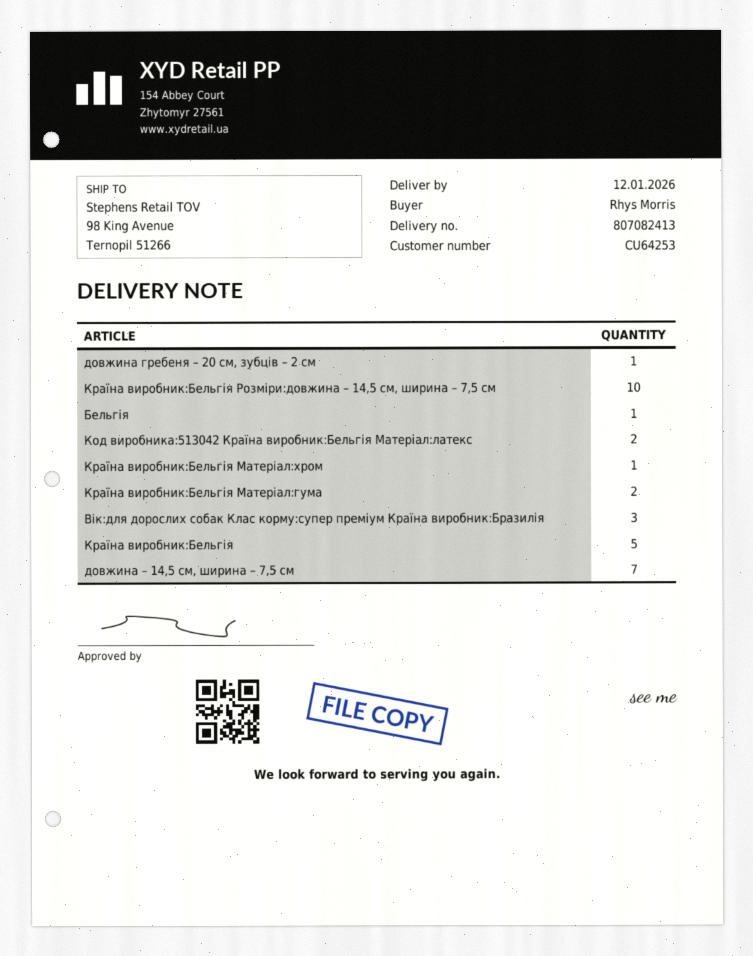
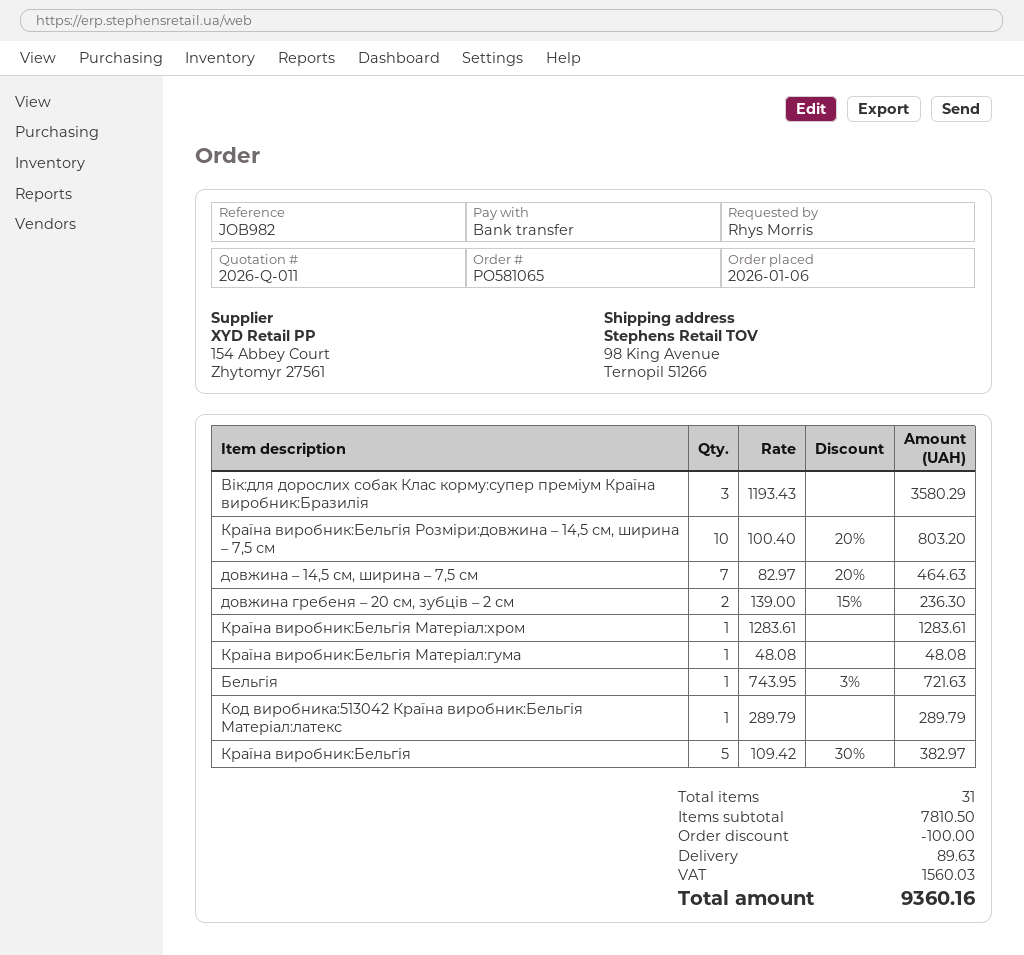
довжина гребеня – 20 см, зубців – 2 см: 1 -> 2
Код виробника:513042 Країна виробник:Бельгія Матеріал:латекс: 2 -> 1
Країна виробник:Бельгія Матеріал:гума: 2 -> 1

